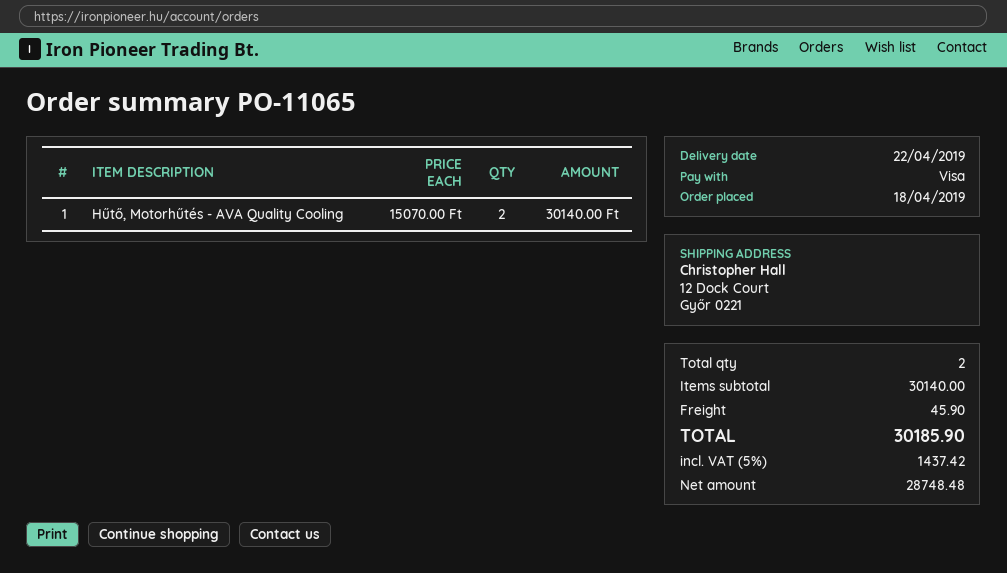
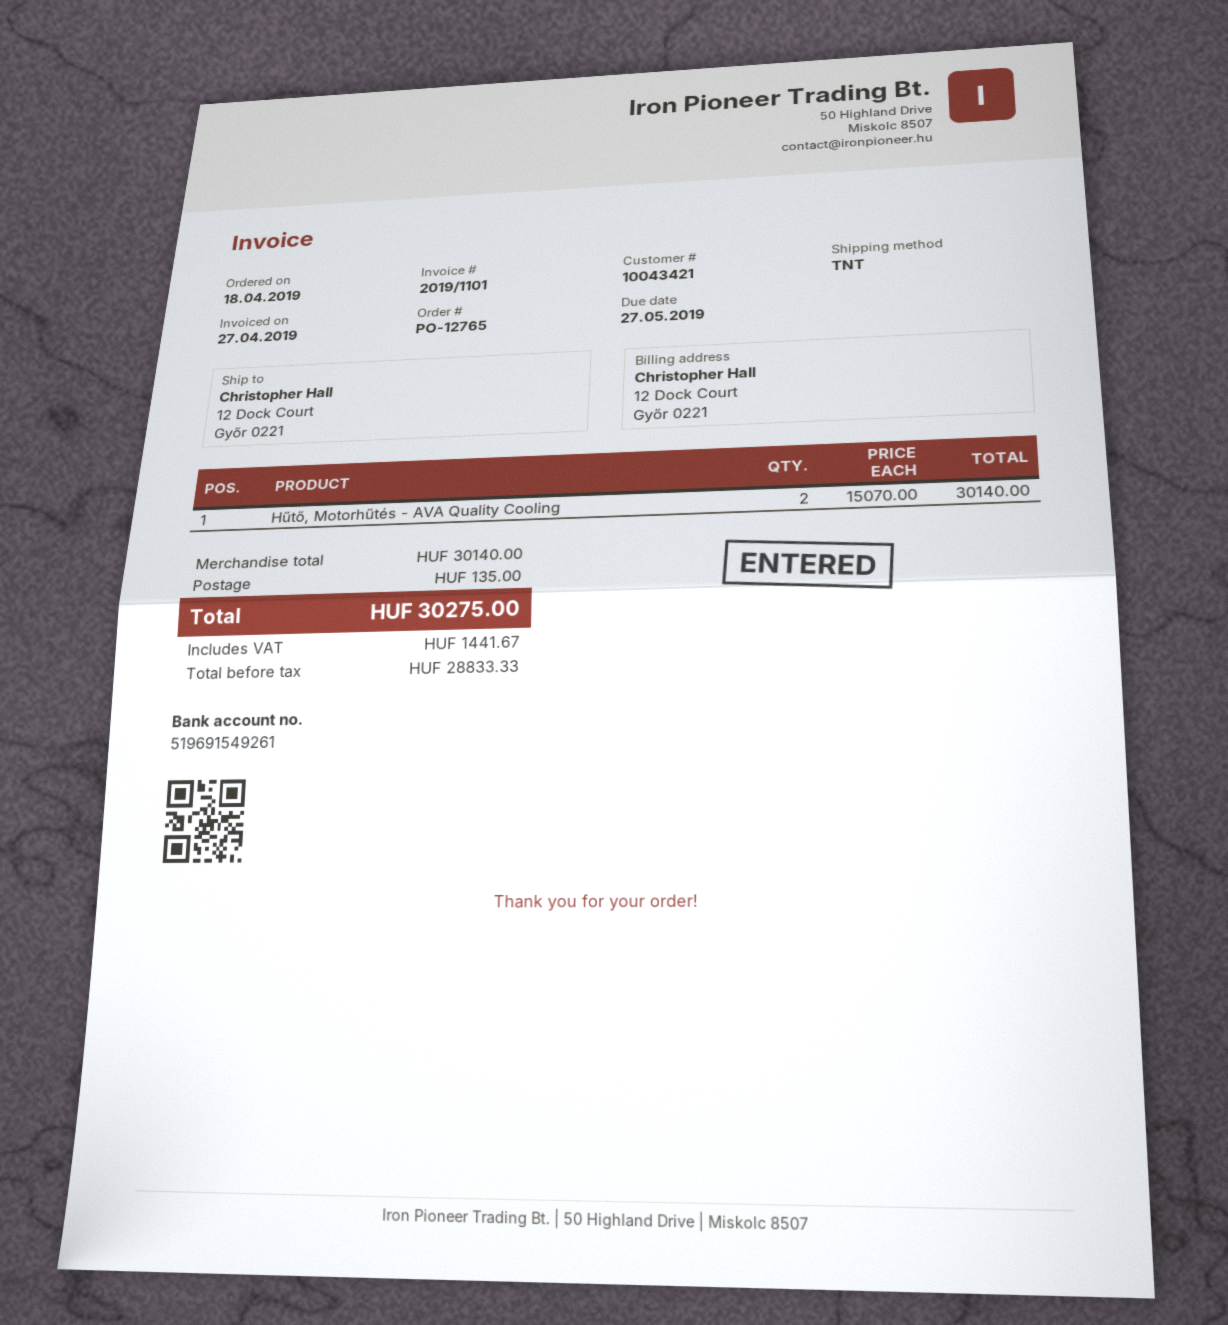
order number: PO-11065 -> PO-12765
shipping: 45.90 -> 135.00
net: 28748.48 -> 28833.33
tax: 1437.42 -> 1441.67
total: 30185.90 -> 30275.00

